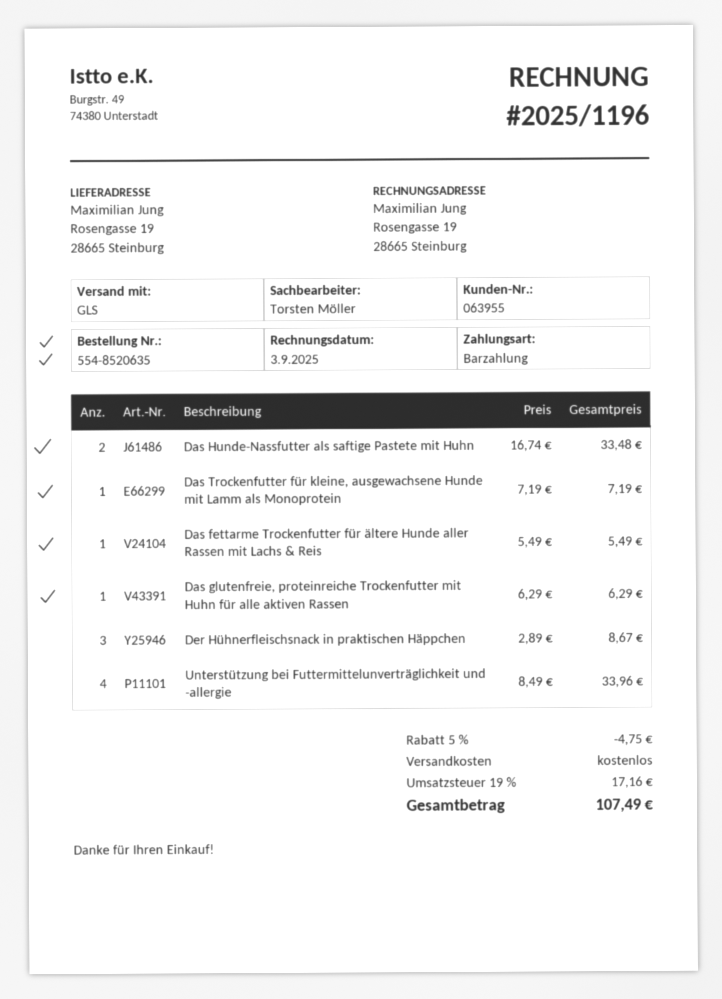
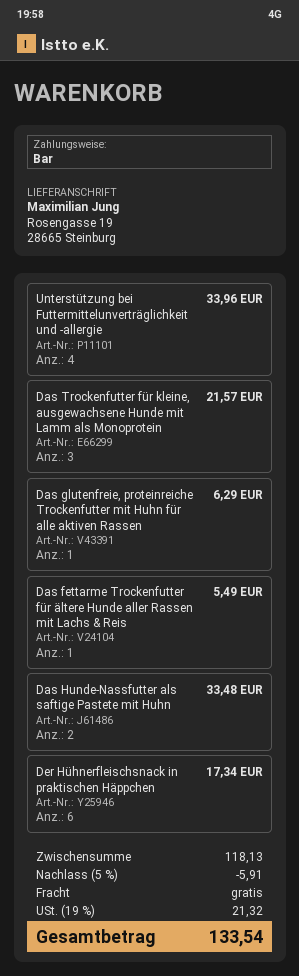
Das Trockenfutter für kleine, ausgewachsene Hunde mit Lamm als Monoprotein: 1 for 7.19 -> 3 for 21.57
Der Hühnerfleischsnack in praktischen Häppchen: 3 for 8.67 -> 6 for 17.34
discount: 5% = 4.75 -> 5% = 5.91
tax: 19% = 17.16 -> 19% = 21.32
total: 107.49 -> 133.54

